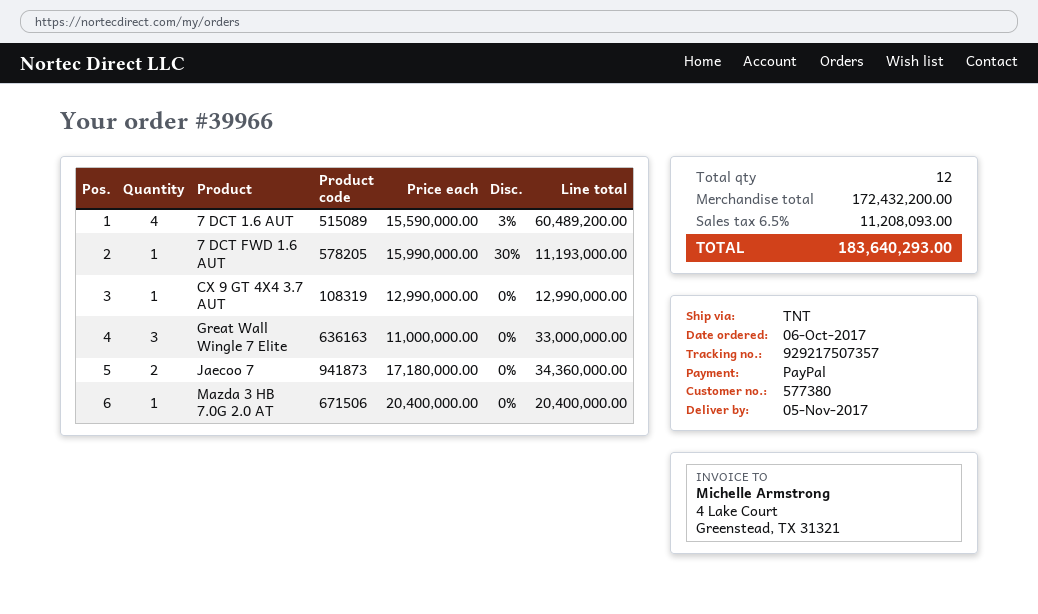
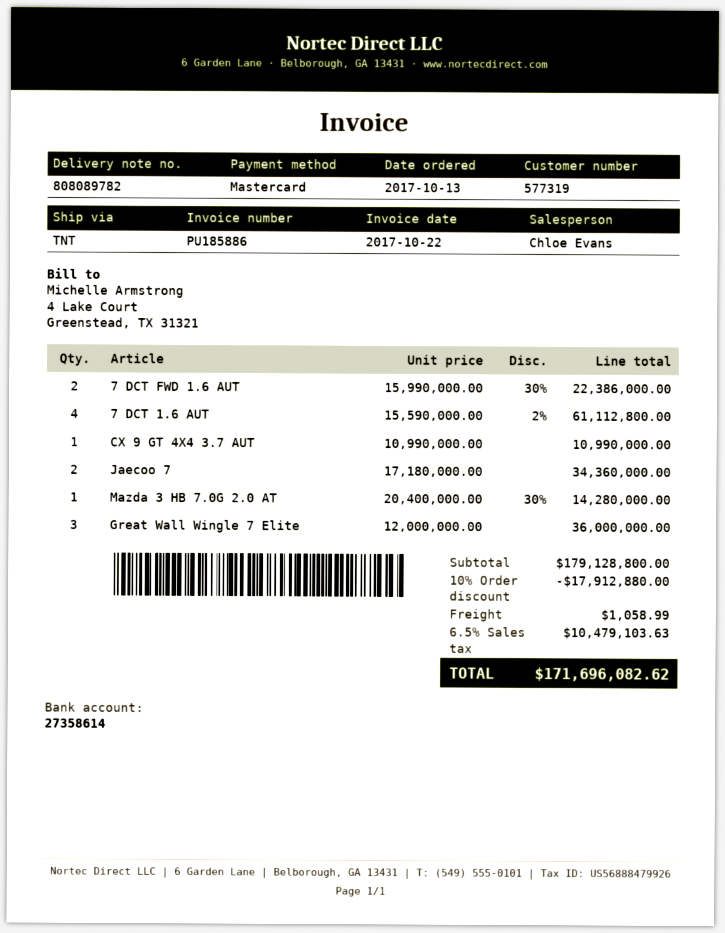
order date: 2017-10-06 -> 2017-10-13
customer number: 577380 -> 577319
payment method: PayPal -> Mastercard
7 DCT 1.6 AUT: 4 x 15590000.00 - 3% = 60489200.00 -> 4 x 15590000.00 - 2% = 61112800.00
7 DCT FWD 1.6 AUT: 1 x 15990000.00 - 30% = 11193000.00 -> 2 x 15990000.00 - 30% = 22386000.00
CX 9 GT 4X4 3.7 AUT: 1 x 12990000.00 = 12990000.00 -> 1 x 10990000.00 = 10990000.00
Great Wall Wingle 7 Elite: 3 x 11000000.00 = 33000000.00 -> 3 x 12000000.00 = 36000000.00
Mazda 3 HB 7.0G 2.0 AT: 1 x 20400000.00 = 20400000.00 -> 1 x 20400000.00 - 30% = 14280000.00
subtotal: 172432200.00 -> 179128800.00
discount: none -> 10% = 17912880.00
shipping: none -> 1058.99
tax: 6.5% = 11208093.00 -> 6.5% = 10479103.63
total: 183640293.00 -> 171696082.62

